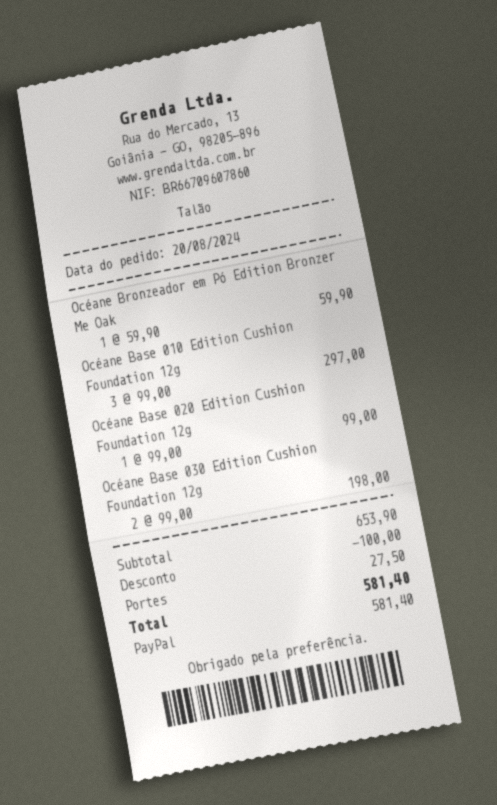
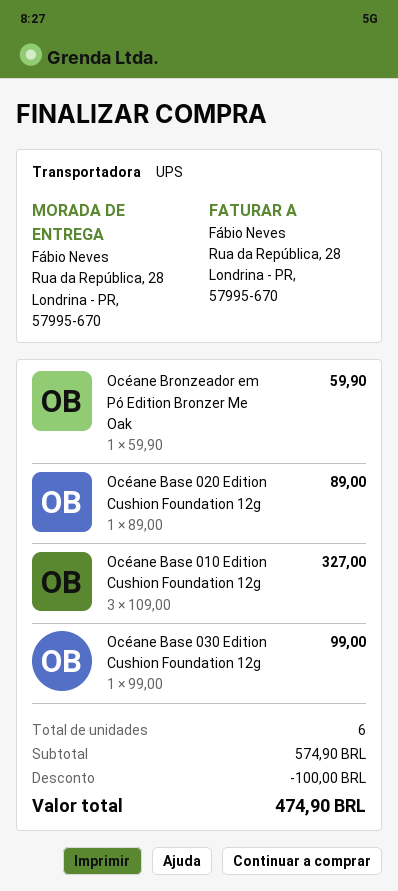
Océane Base 010 Edition Cushion Foundation 12g: 3 x 99.00 = 297.00 -> 3 x 109.00 = 327.00
Océane Base 020 Edition Cushion Foundation 12g: 1 x 99.00 = 99.00 -> 1 x 89.00 = 89.00
Océane Base 030 Edition Cushion Foundation 12g: 2 x 99.00 = 198.00 -> 1 x 99.00 = 99.00
subtotal: 653.90 -> 574.90
shipping: 27.50 -> none
total: 581.40 -> 474.90

